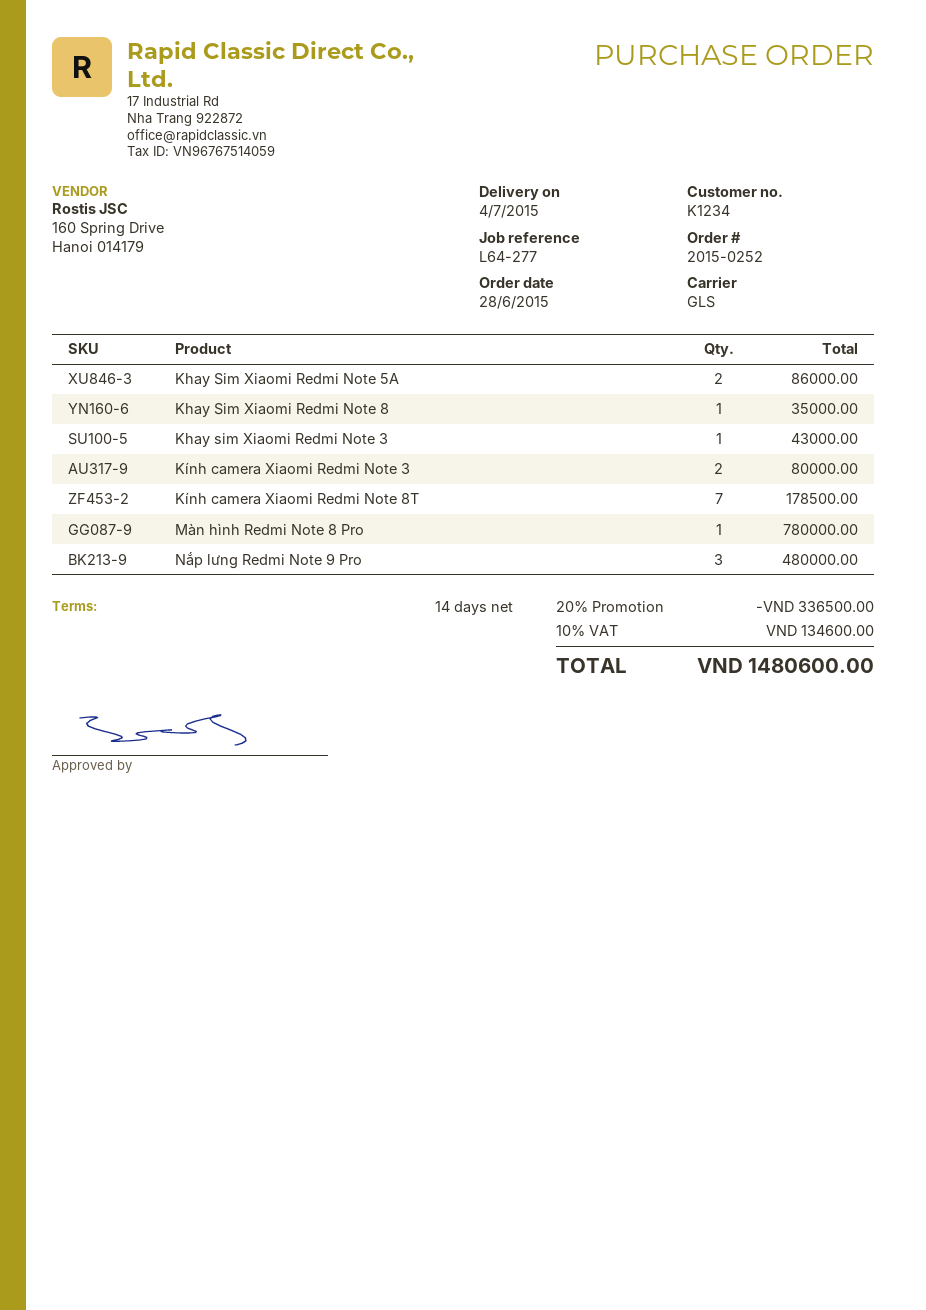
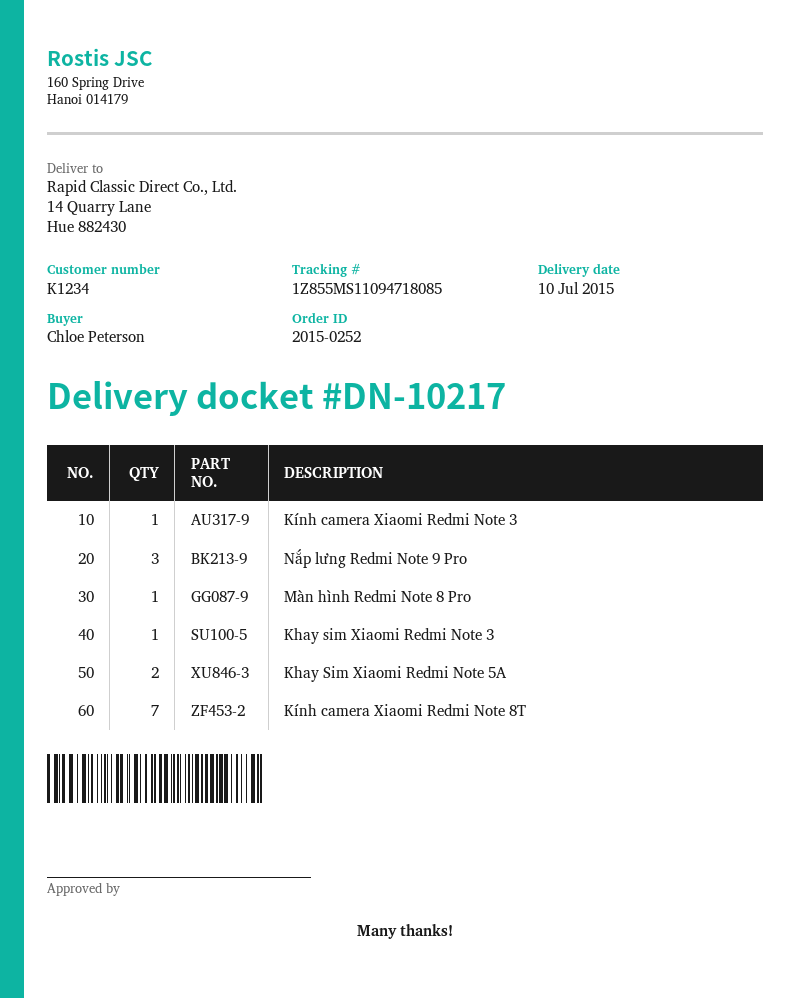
delivery date: 2015-07-04 -> 2015-07-10
Khay Sim Xiaomi Redmi Note 8: 1 -> none
Kính camera Xiaomi Redmi Note 3: 2 -> 1

